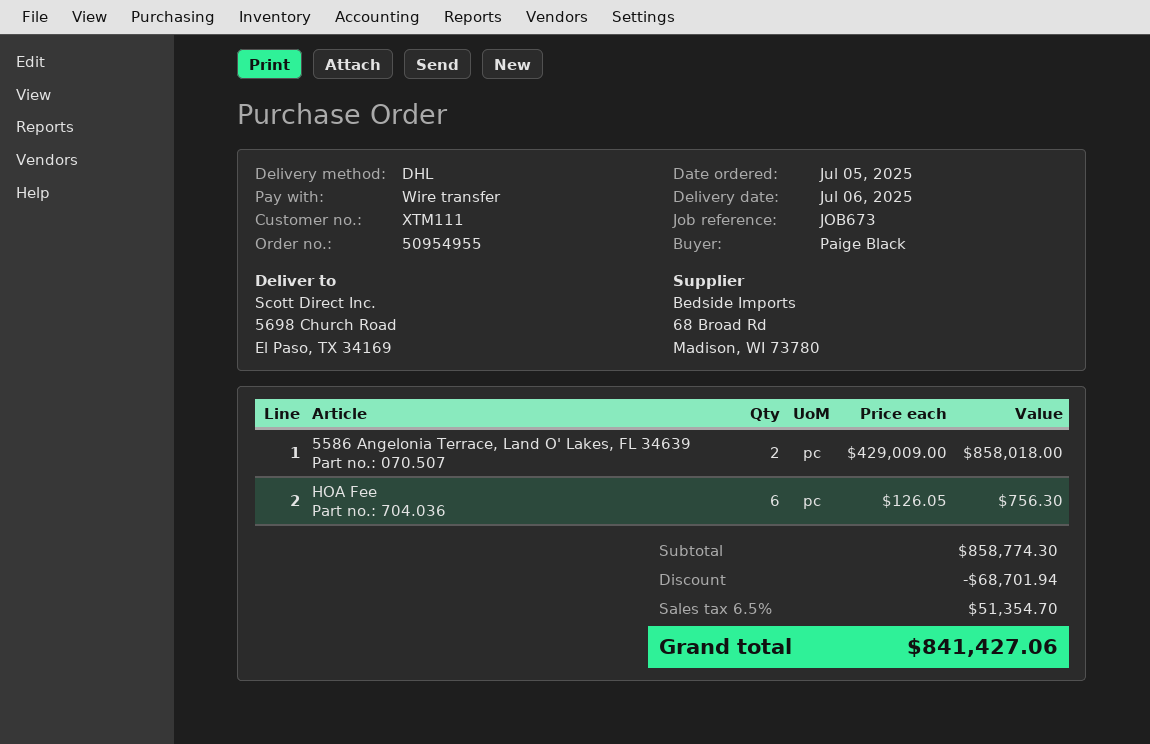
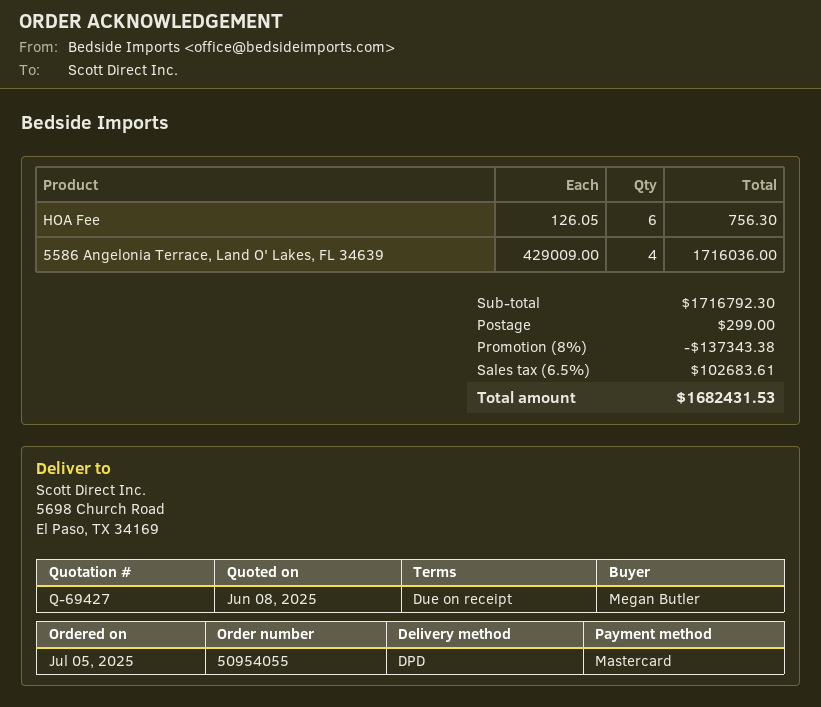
order number: 50954955 -> 50954055
ordered by: Paige Black -> Megan Butler
payment method: bank transfer -> Mastercard
shipping method: DHL -> DPD
5586 Angelonia Terrace, Land O' Lakes, FL 34639: 2 x 429009.00 = 858018.00 -> 4 x 429009.00 = 1716036.00
subtotal: 858774.30 -> 1716792.30
discount: 68701.94 -> 137343.38
shipping: none -> 299.00
tax: 6.5% = 51354.70 -> 6.5% = 102683.61
total: 841427.06 -> 1682431.53

